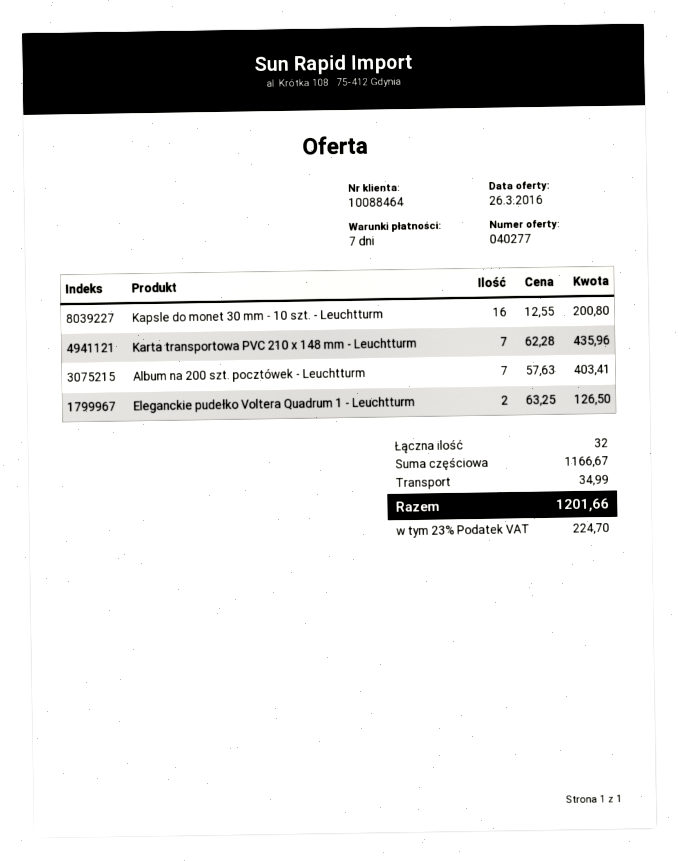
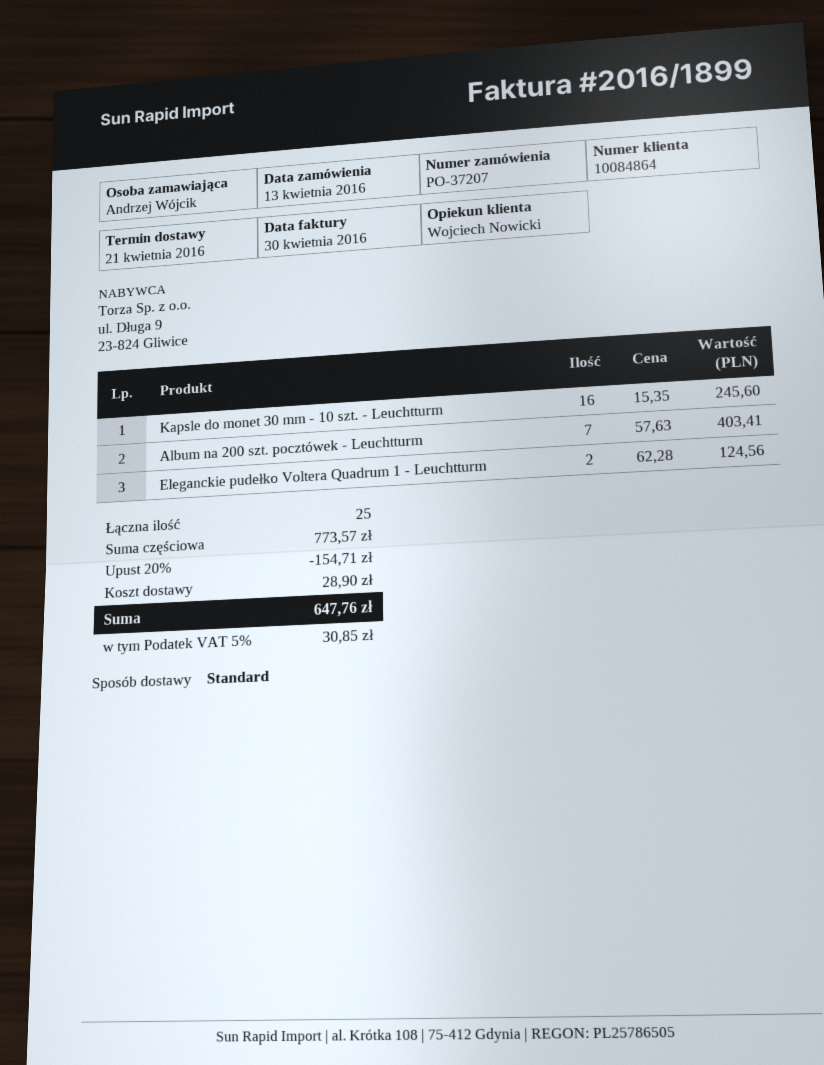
customer number: 10088464 -> 10084864
Kapsle do monet 30 mm - 10 szt. - Leuchtturm: 16 x 12.55 = 200.80 -> 16 x 15.35 = 245.60
Karta transportowa PVC 210 x 148 mm - Leuchtturm: 7 x 62.28 = 435.96 -> none
Eleganckie pudełko Voltera Quadrum 1 - Leuchtturm: 2 x 63.25 = 126.50 -> 2 x 62.28 = 124.56
total quantity: 32 -> 25
subtotal: 1166.67 -> 773.57
discount: none -> 20% = 154.71
shipping: 34.99 -> 28.90
tax: 23% = 224.70 -> 5% = 30.85
total: 1201.66 -> 647.76

